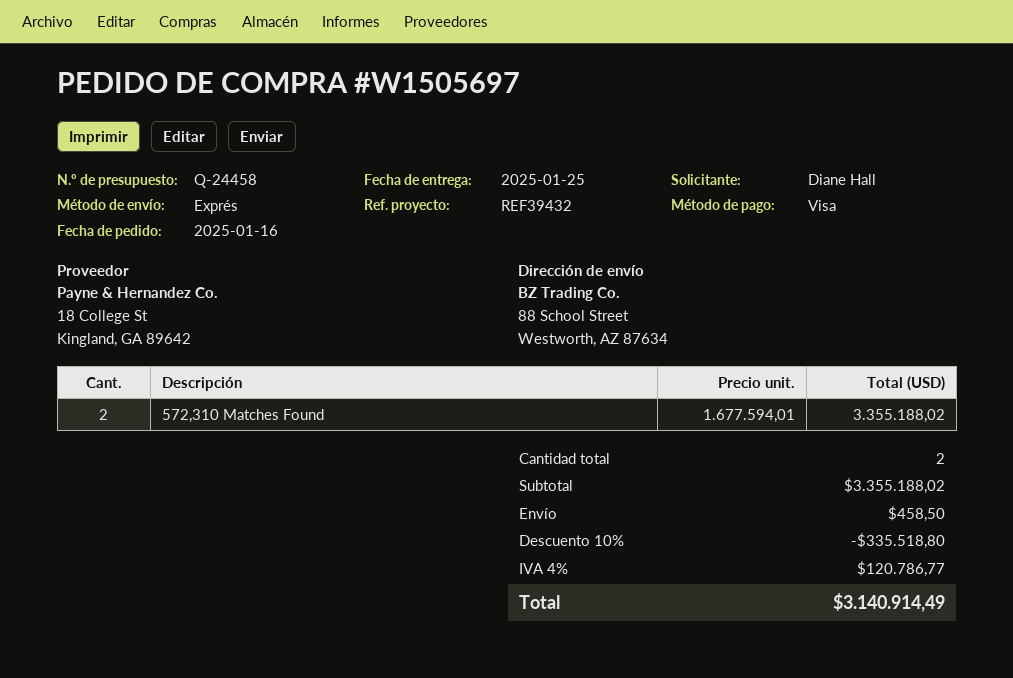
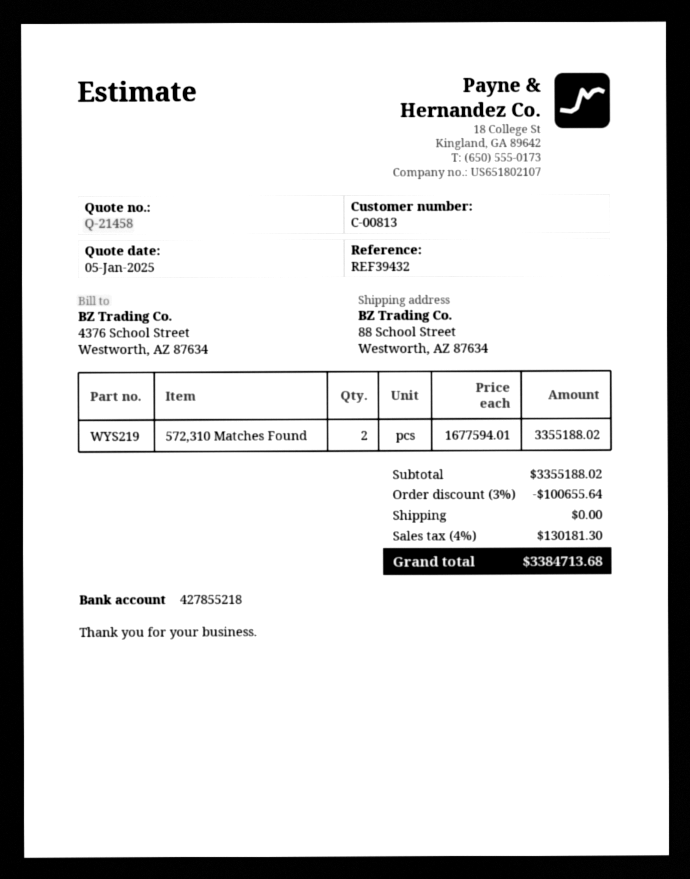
quote number: Q-24458 -> Q-21458
discount: 10% = 335518.80 -> 3% = 100655.64
shipping: 458.50 -> 0.00
tax: 4% = 120786.77 -> 4% = 130181.30
total: 3140914.49 -> 3384713.68

